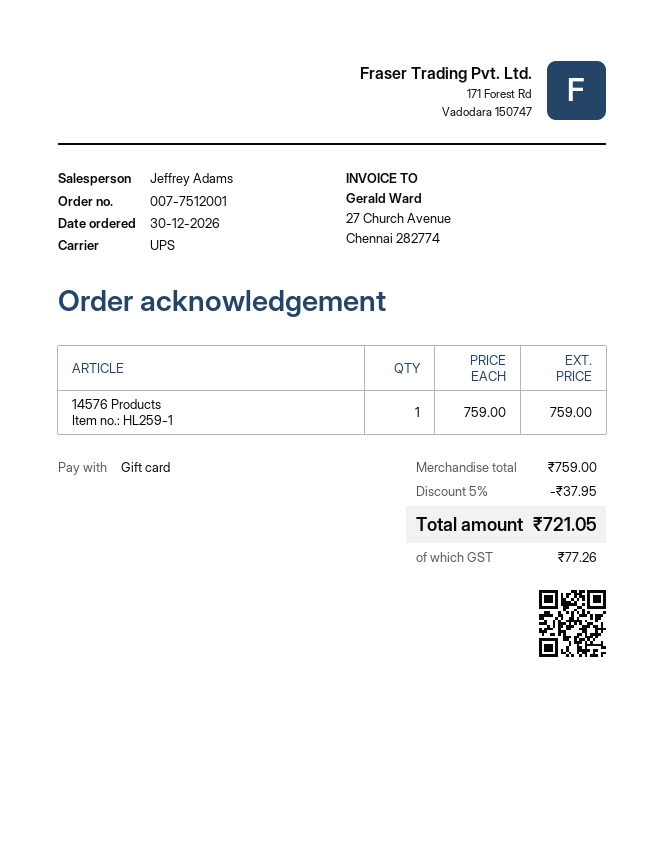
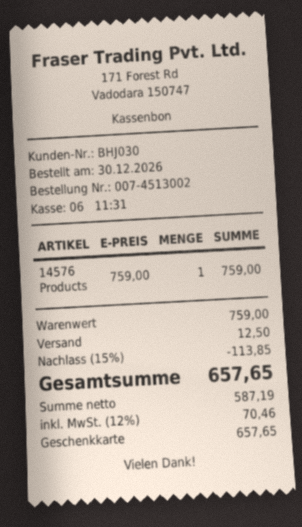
order number: 007-7512001 -> 007-4513002
discount: 5% = 37.95 -> 15% = 113.85
shipping: none -> 12.50
tax: 77.26 -> 70.46
total: 721.05 -> 657.65

